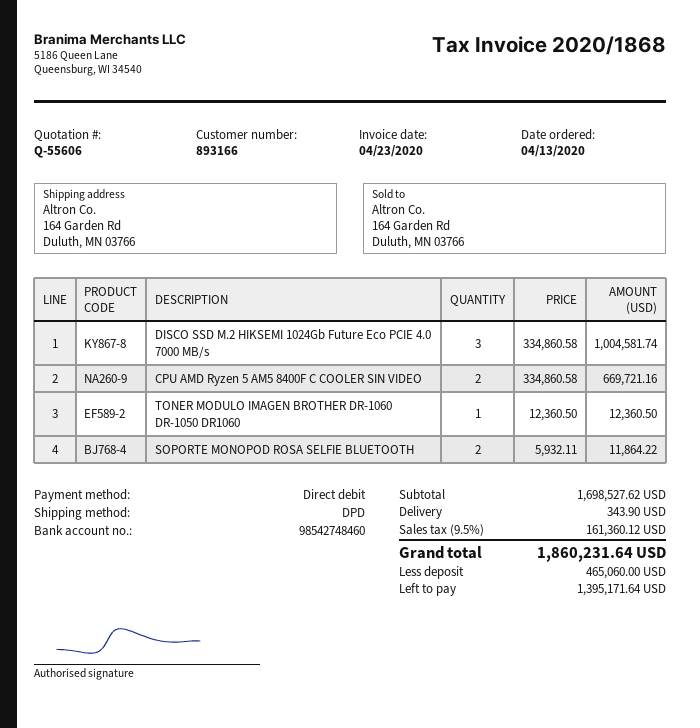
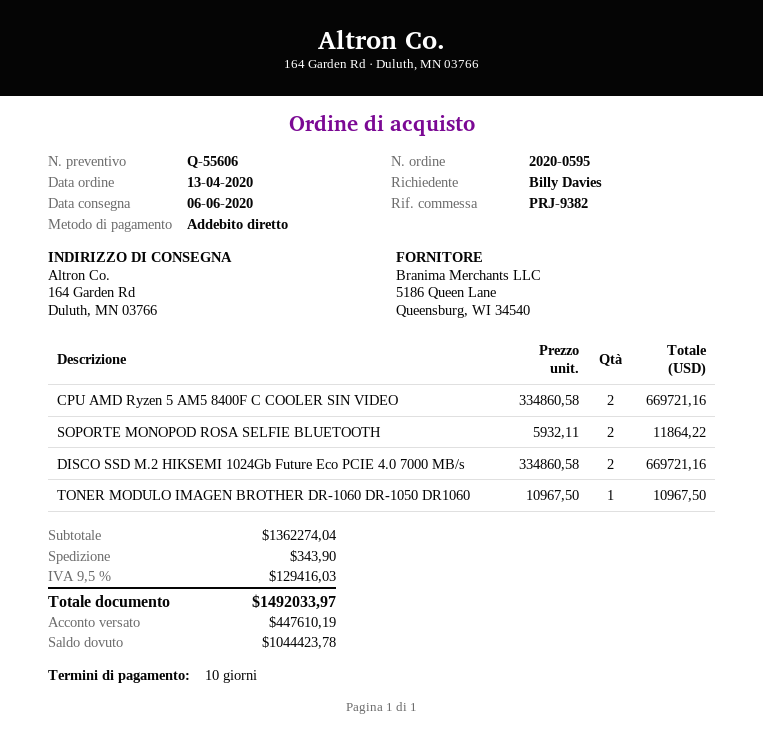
DISCO SSD M.2 HIKSEMI 1024Gb Future Eco PCIE 4.0 7000 MB/s: 3 x 334860.58 = 1004581.74 -> 2 x 334860.58 = 669721.16
TONER MODULO IMAGEN BROTHER DR-1060 DR-1050 DR1060: 1 x 12360.50 = 12360.50 -> 1 x 10967.50 = 10967.50
subtotal: 1698527.62 -> 1362274.04
tax: 9.5% = 161360.12 -> 9.5% = 129416.03
total: 1860231.64 -> 1492033.97
deposit: 465060.00 -> 447610.19
balance: 1395171.64 -> 1044423.78

